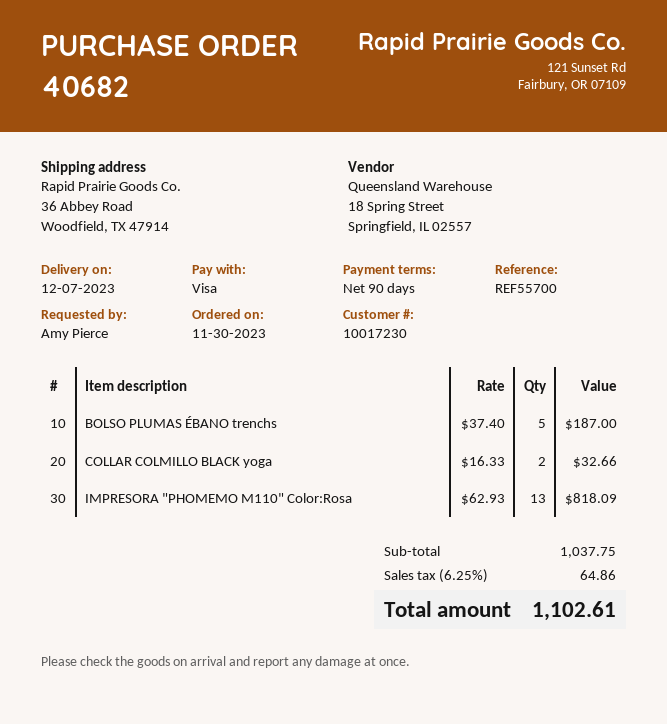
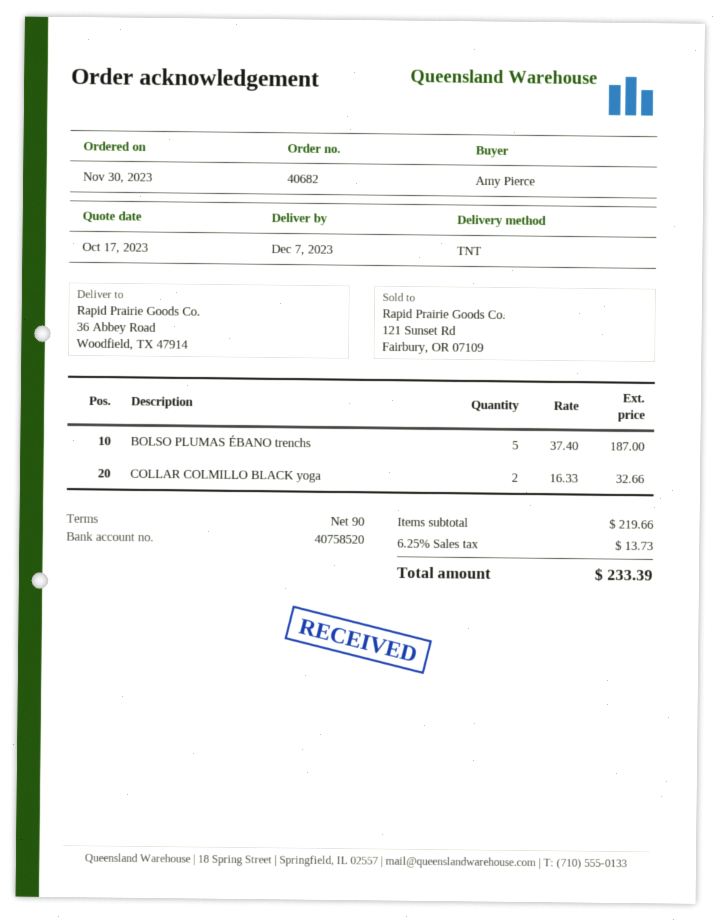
IMPRESORA "PHOMEMO M110" Color:Rosa: 13 x 62.93 = 818.09 -> none
subtotal: 1037.75 -> 219.66
tax: 6.25% = 64.86 -> 6.25% = 13.73
total: 1102.61 -> 233.39

